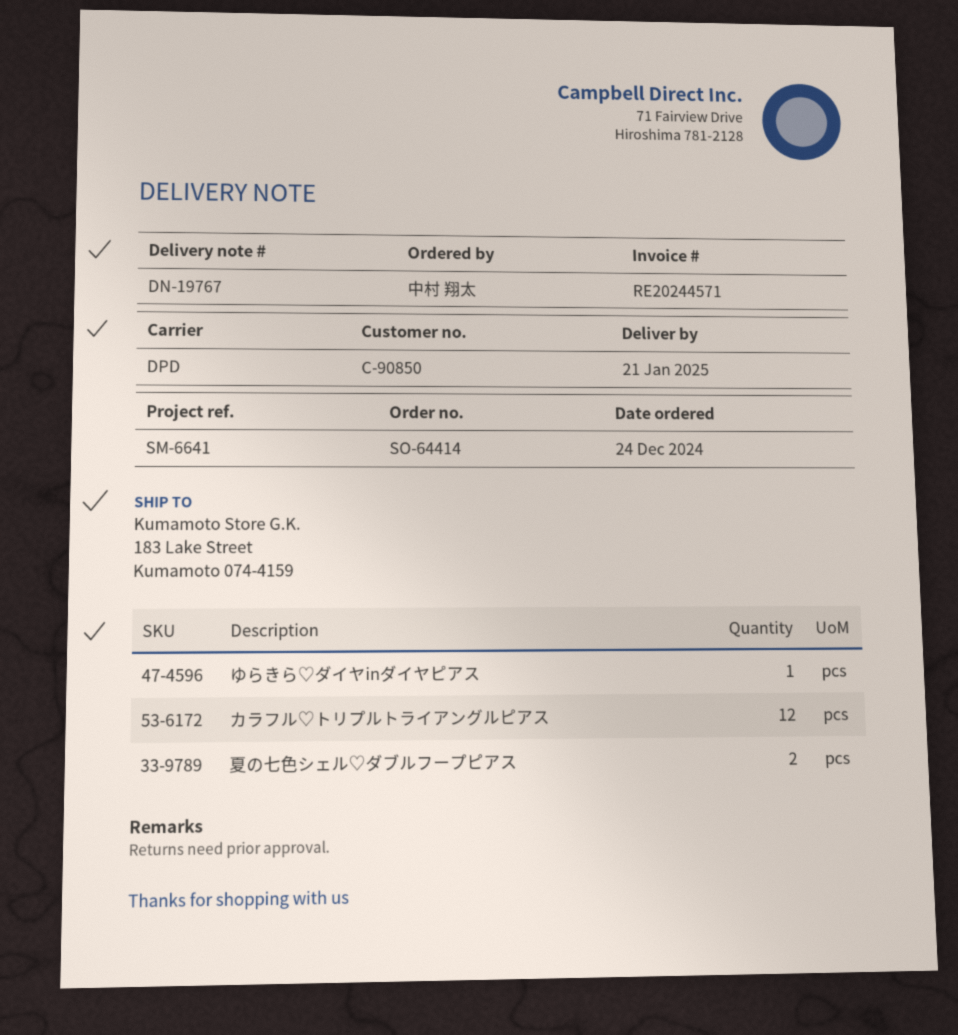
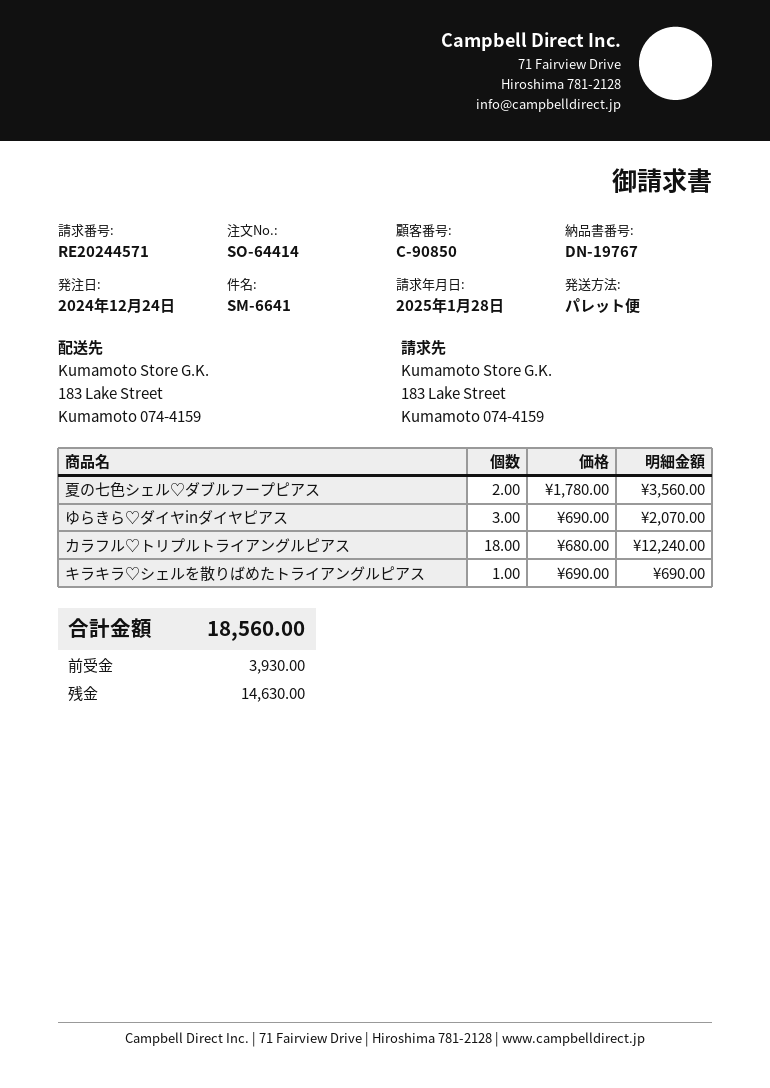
shipping method: DPD -> pallet freight
ゆらきら♡ダイヤinダイヤピアス: 1 -> 3
カラフル♡トリプルトライアングルピアス: 12 -> 18
キラキラ♡シェルを散りばめたトライアングルピアス: none -> 1

